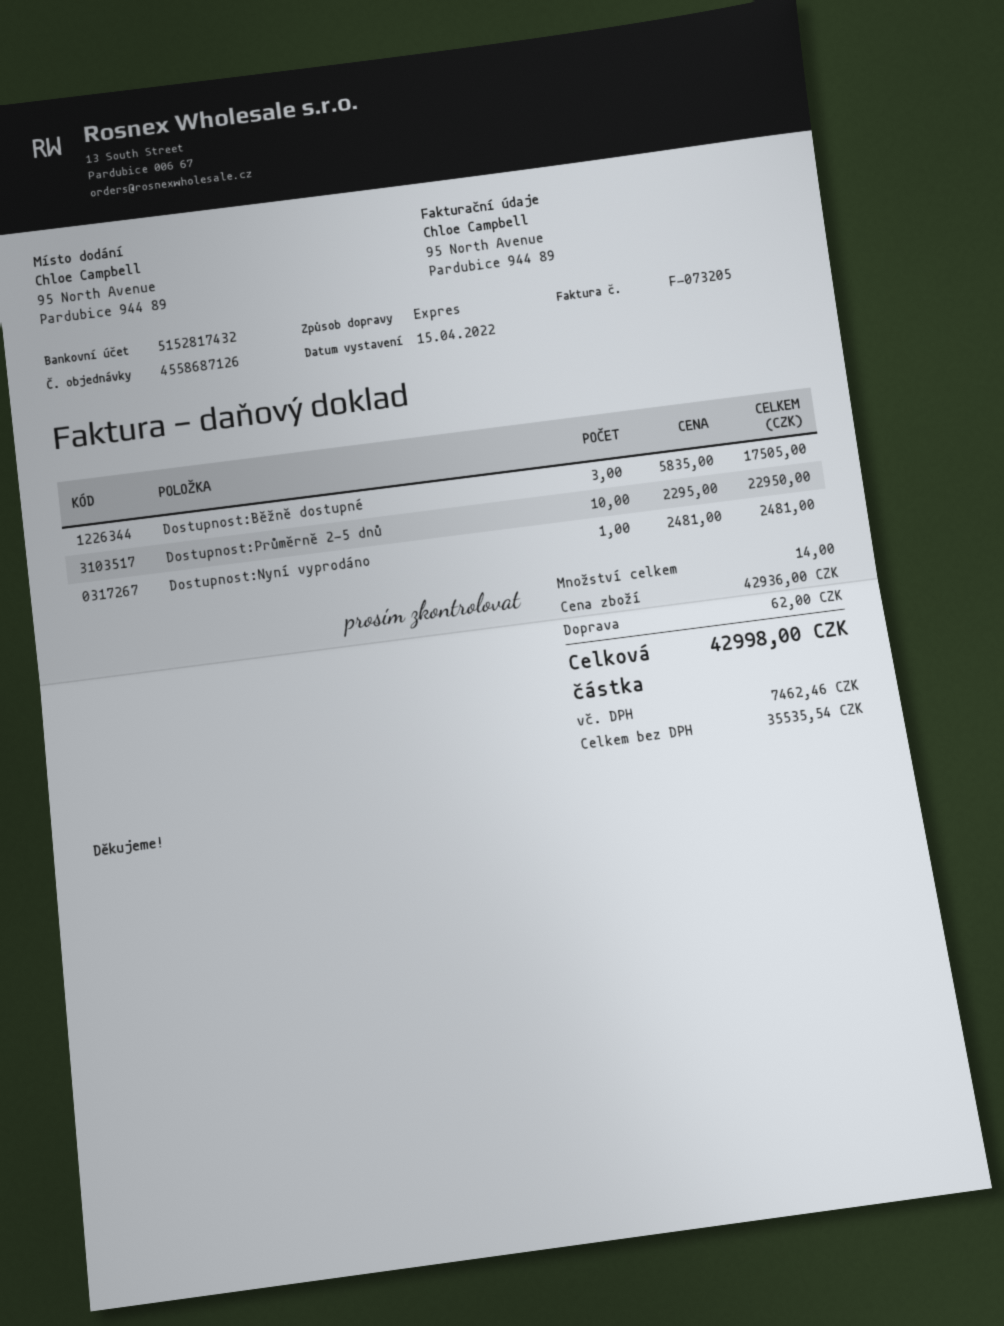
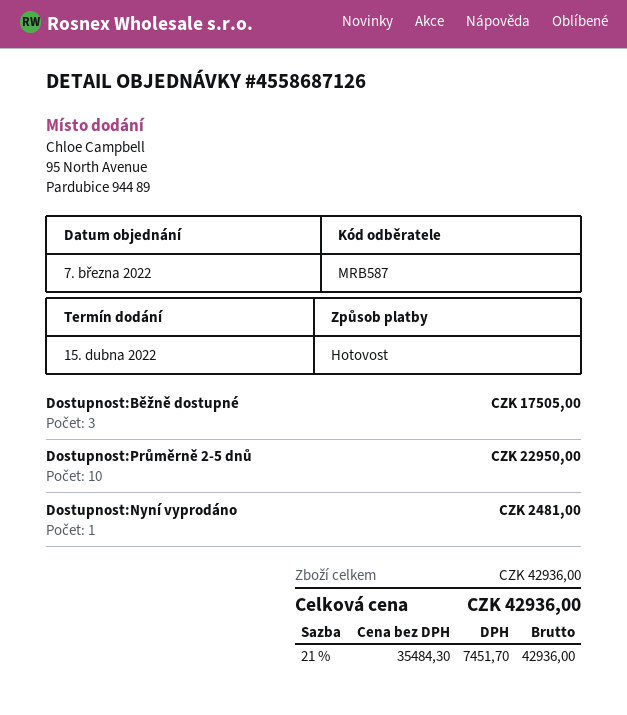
shipping: 62.00 -> none
net: 35535.54 -> 35484.30
tax: 7462.46 -> 7451.70
total: 42998.00 -> 42936.00

